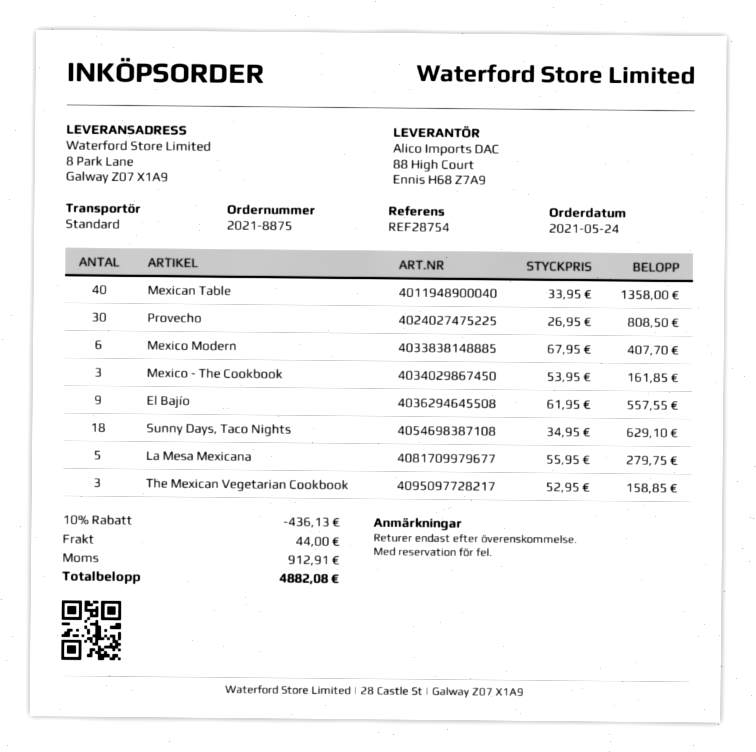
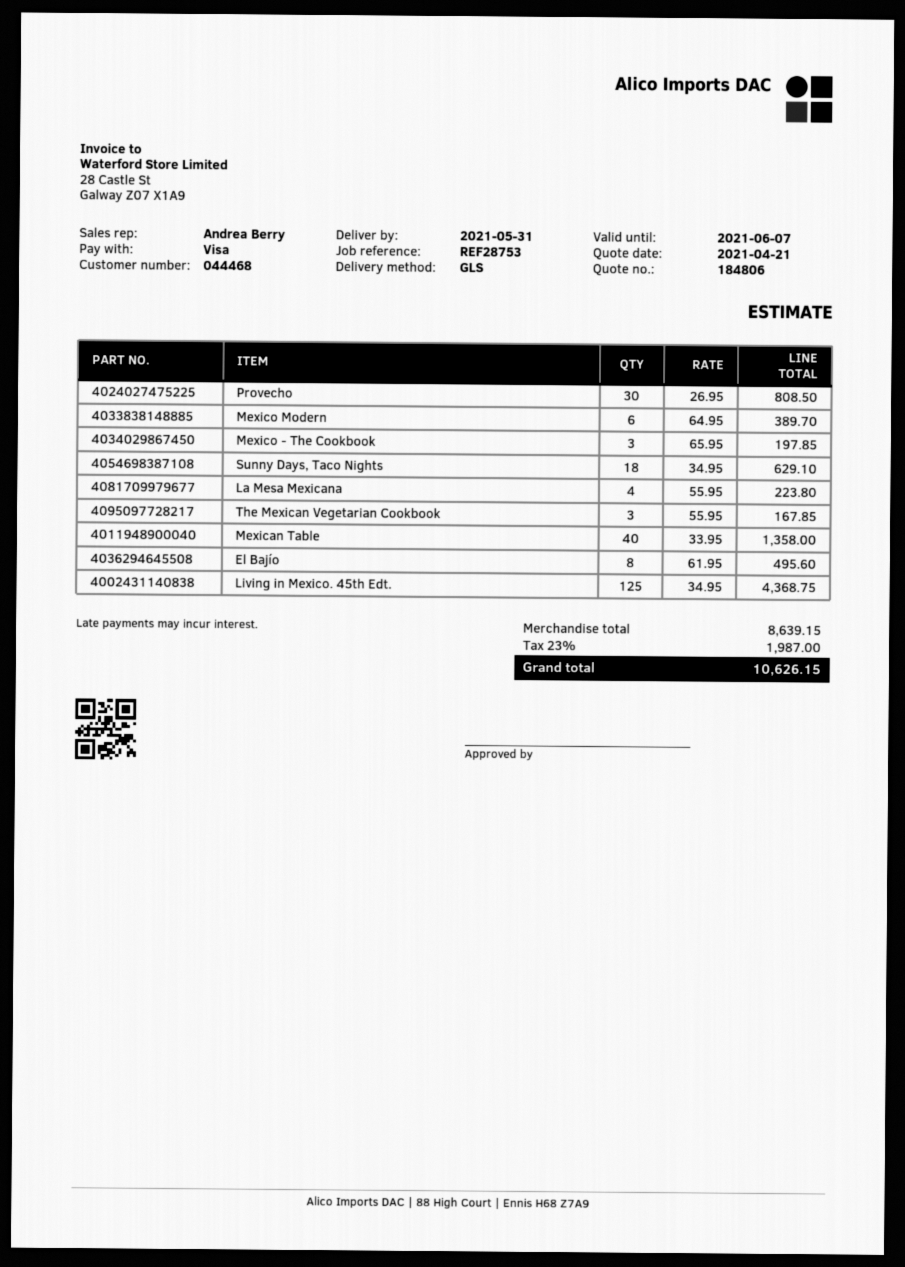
reference: REF28754 -> REF28753
shipping method: standard -> GLS
Mexico Modern: 6 x 67.95 = 407.70 -> 6 x 64.95 = 389.70
Mexico - The Cookbook: 3 x 53.95 = 161.85 -> 3 x 65.95 = 197.85
El Bajío: 9 x 61.95 = 557.55 -> 8 x 61.95 = 495.60
La Mesa Mexicana: 5 x 55.95 = 279.75 -> 4 x 55.95 = 223.80
The Mexican Vegetarian Cookbook: 3 x 52.95 = 158.85 -> 3 x 55.95 = 167.85
Living in Mexico. 45th Edt.: none -> 125 x 34.95 = 4368.75
discount: 10% = 436.13 -> none
shipping: 44.00 -> none
tax: 912.91 -> 1987.00
total: 4882.08 -> 10626.15

